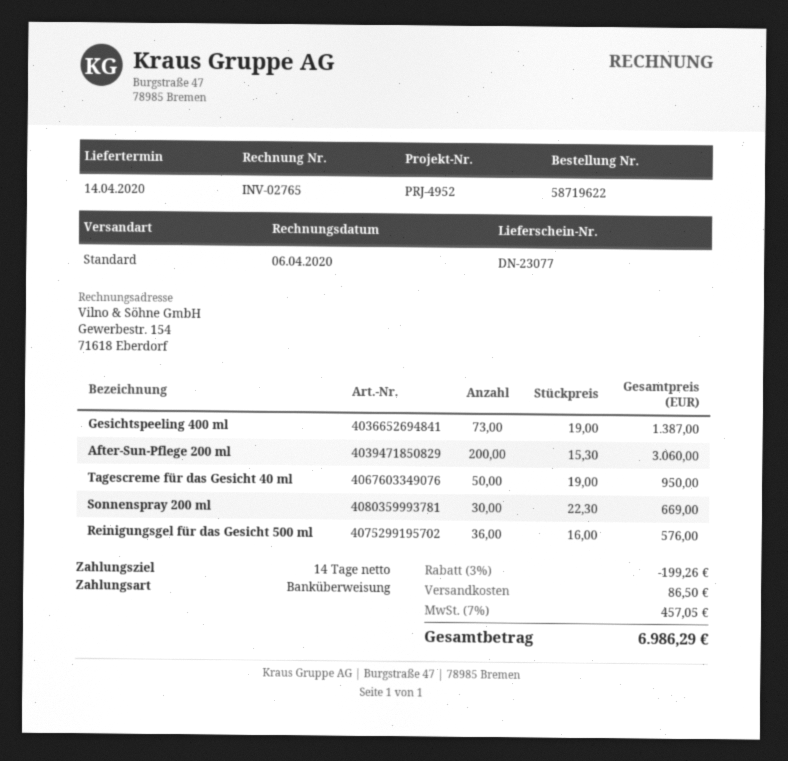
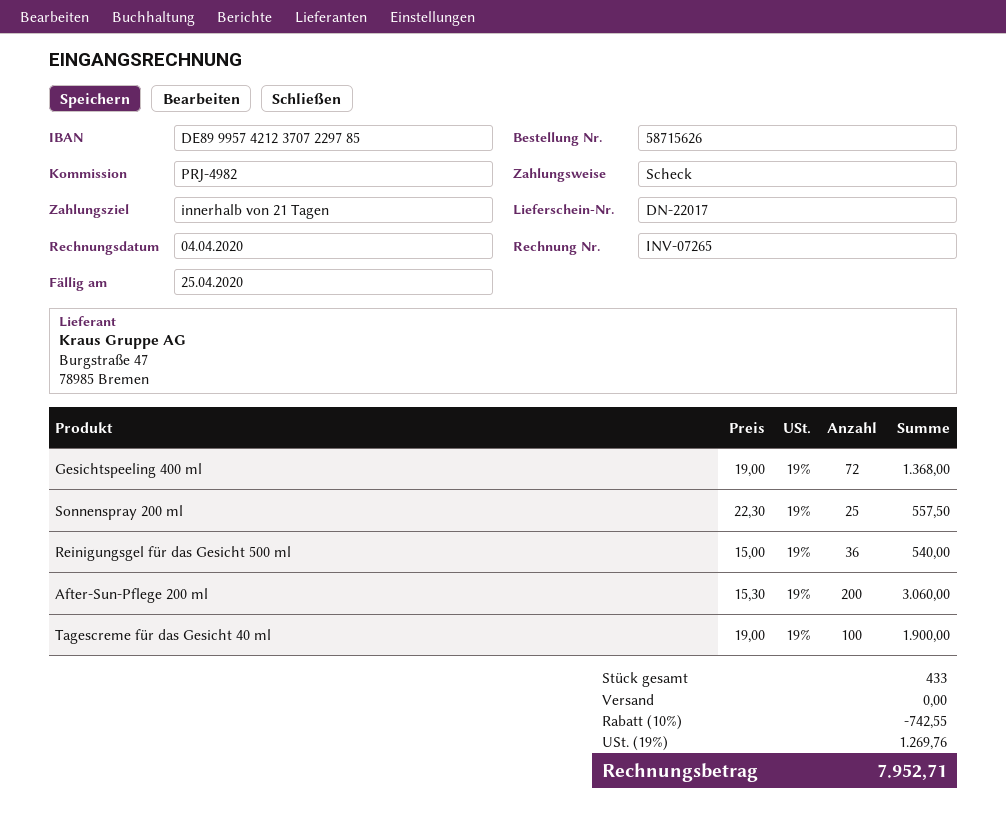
order number: 58719622 -> 58715626
delivery note number: DN-23077 -> DN-22017
invoice number: INV-02765 -> INV-07265
invoice date: 2020-04-06 -> 2020-04-04
payment terms: 14 days -> 21 days
reference: PRJ-4952 -> PRJ-4982
payment method: bank transfer -> cheque
Gesichtspeeling 400 ml: 73 x 19.00 = 1387.00 -> 72 x 19.00 = 1368.00
Tagescreme für das Gesicht 40 ml: 50 x 19.00 = 950.00 -> 100 x 19.00 = 1900.00
Sonnenspray 200 ml: 30 x 22.30 = 669.00 -> 25 x 22.30 = 557.50
Reinigungsgel für das Gesicht 500 ml: 36 x 16.00 = 576.00 -> 36 x 15.00 = 540.00
discount: 3% = 199.26 -> 10% = 742.55
shipping: 86.50 -> 0.00
tax: 7% = 457.05 -> 19% = 1269.76
total: 6986.29 -> 7952.71

